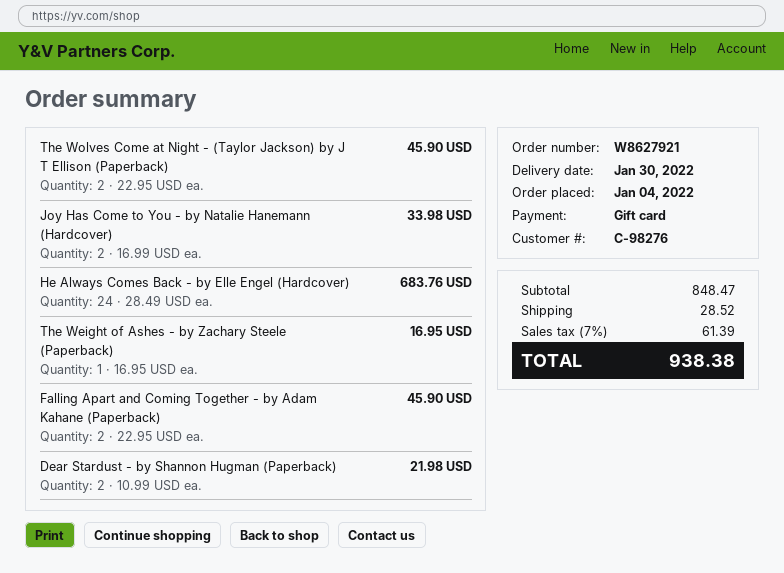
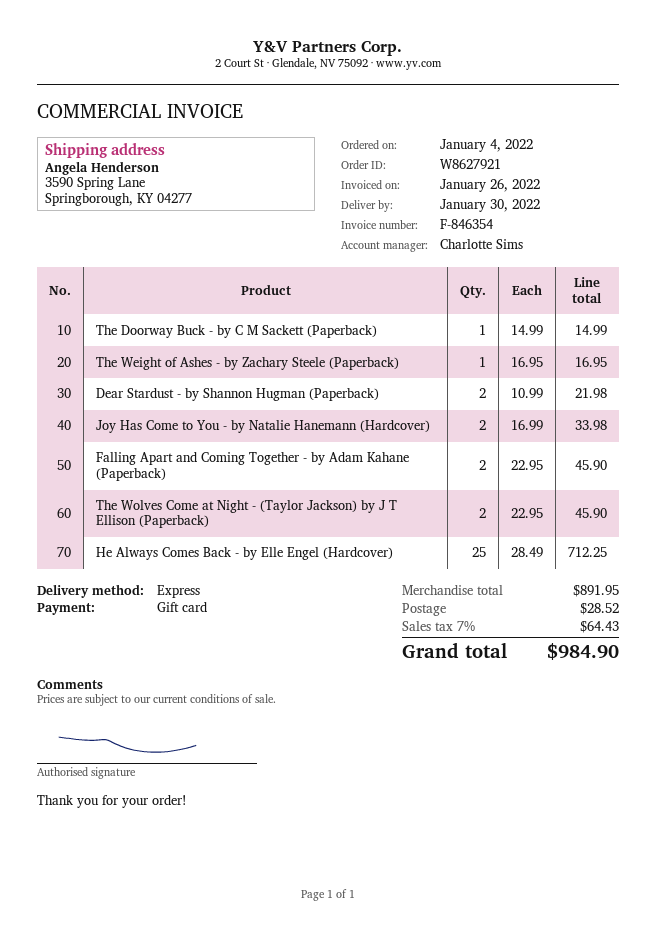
He Always Comes Back - by Elle Engel (Hardcover): 24 x 28.49 = 683.76 -> 25 x 28.49 = 712.25
The Doorway Buck - by C M Sackett (Paperback): none -> 1 x 14.99 = 14.99
subtotal: 848.47 -> 891.95
tax: 7% = 61.39 -> 7% = 64.43
total: 938.38 -> 984.90

